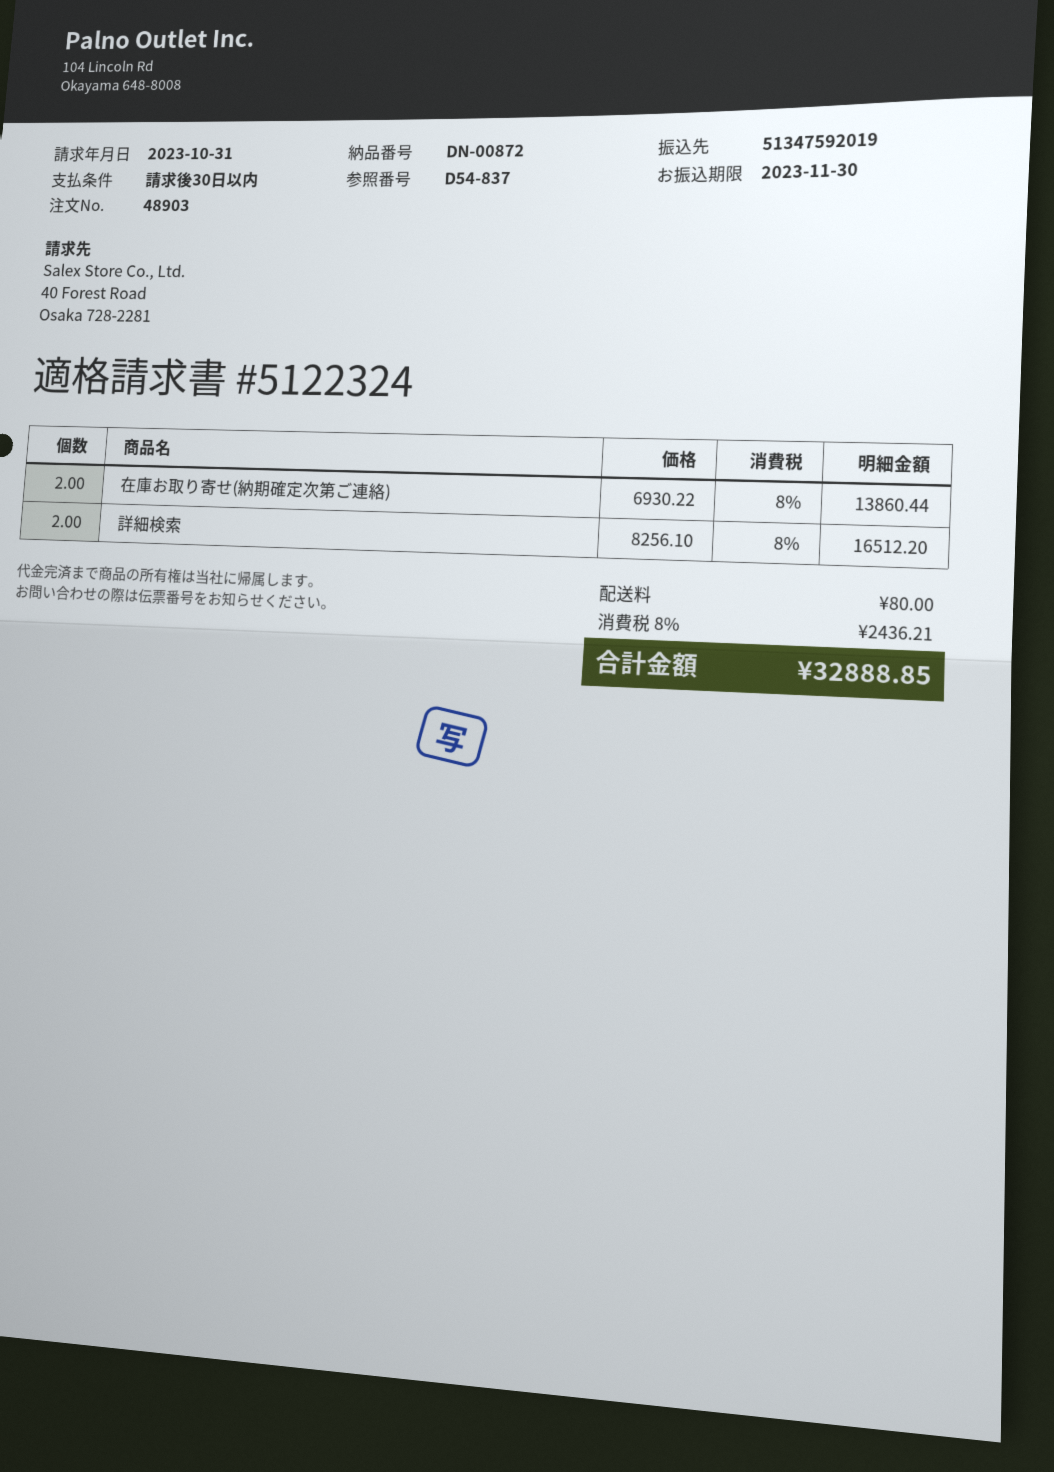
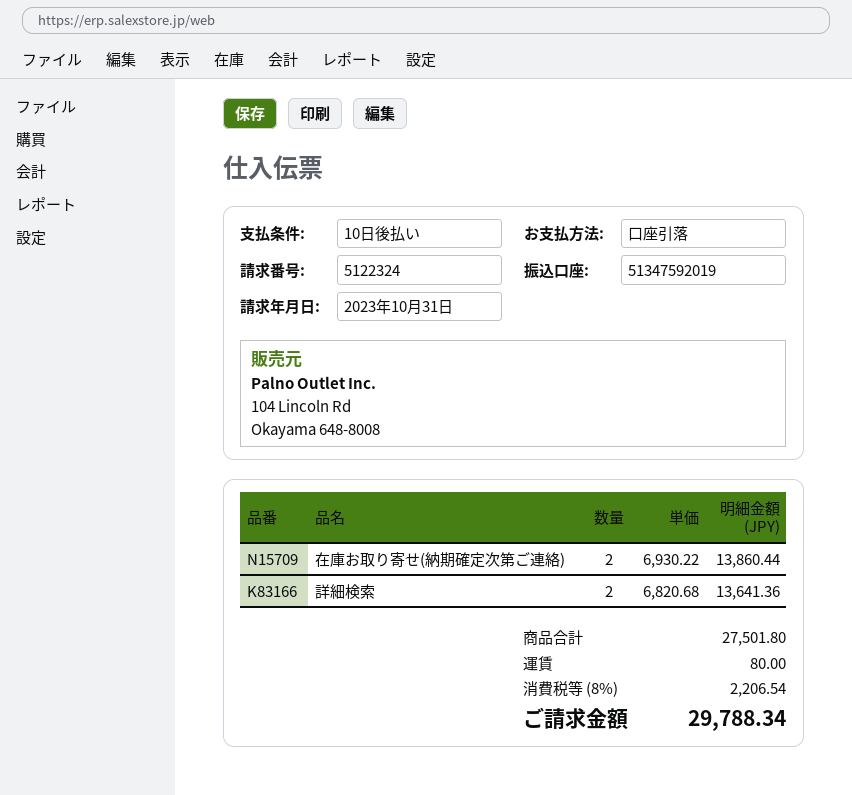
payment terms: 30 days -> 10 days
詳細検索: 2 x 8256.10 = 16512.20 -> 2 x 6820.68 = 13641.36
tax: 8% = 2436.21 -> 8% = 2206.54
total: 32888.85 -> 29788.34

